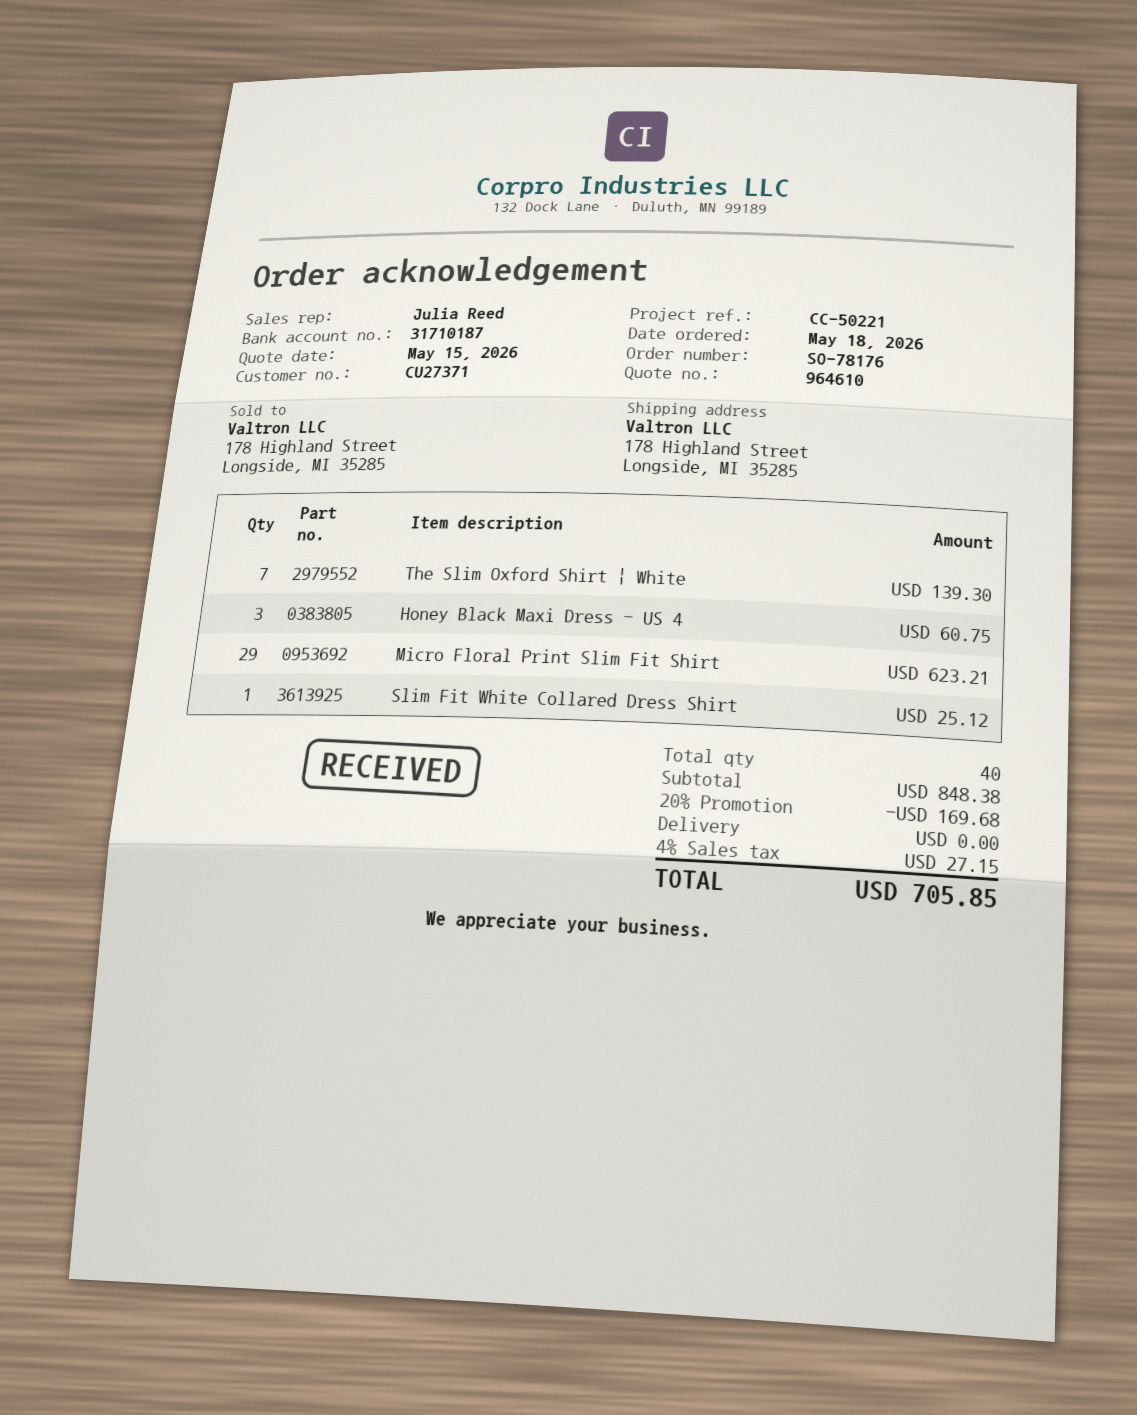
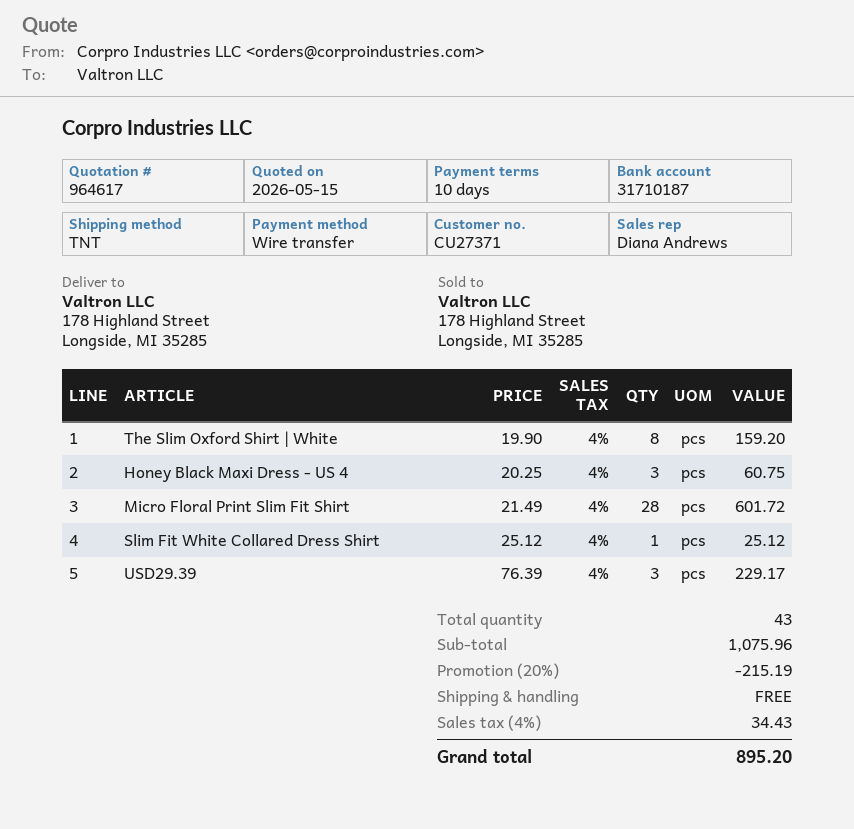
quote number: 964610 -> 964617
sales rep: Julia Reed -> Diana Andrews
The Slim Oxford Shirt | White: 7 for 139.30 -> 8 for 159.20
Micro Floral Print Slim Fit Shirt: 29 for 623.21 -> 28 for 601.72
USD29.39: none -> 3 for 229.17
total quantity: 40 -> 43
subtotal: 848.38 -> 1075.96
discount: 20% = 169.68 -> 20% = 215.19
tax: 4% = 27.15 -> 4% = 34.43
total: 705.85 -> 895.20

